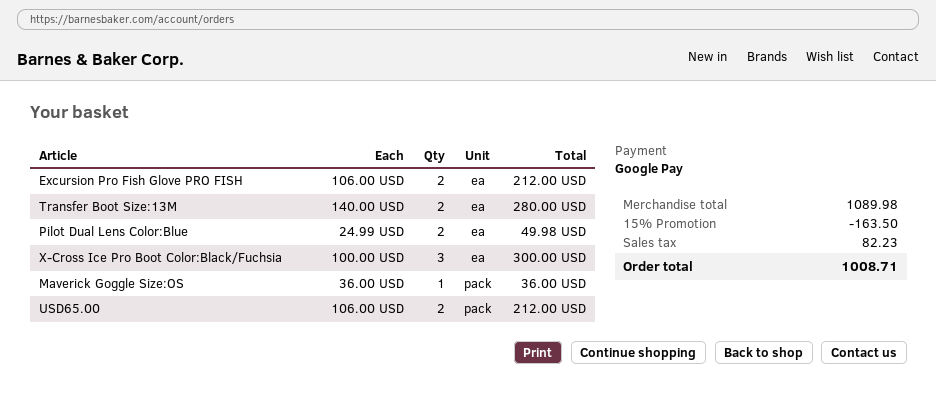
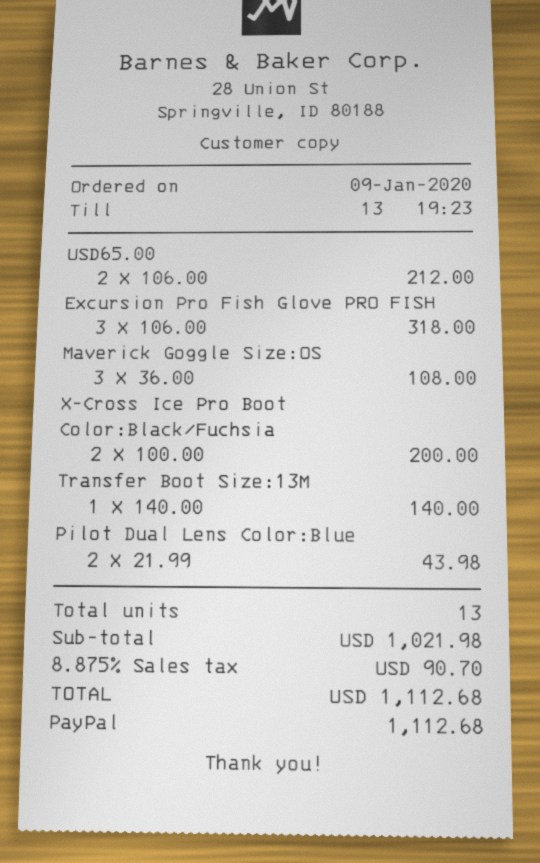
payment method: Google Pay -> PayPal
Excursion Pro Fish Glove PRO FISH: 2 x 106.00 = 212.00 -> 3 x 106.00 = 318.00
Transfer Boot Size:13M: 2 x 140.00 = 280.00 -> 1 x 140.00 = 140.00
Pilot Dual Lens Color:Blue: 2 x 24.99 = 49.98 -> 2 x 21.99 = 43.98
X-Cross Ice Pro Boot Color:Black/Fuchsia: 3 x 100.00 = 300.00 -> 2 x 100.00 = 200.00
Maverick Goggle Size:OS: 1 x 36.00 = 36.00 -> 3 x 36.00 = 108.00
subtotal: 1089.98 -> 1021.98
discount: 15% = 163.50 -> none
tax: 82.23 -> 90.70
total: 1008.71 -> 1112.68

